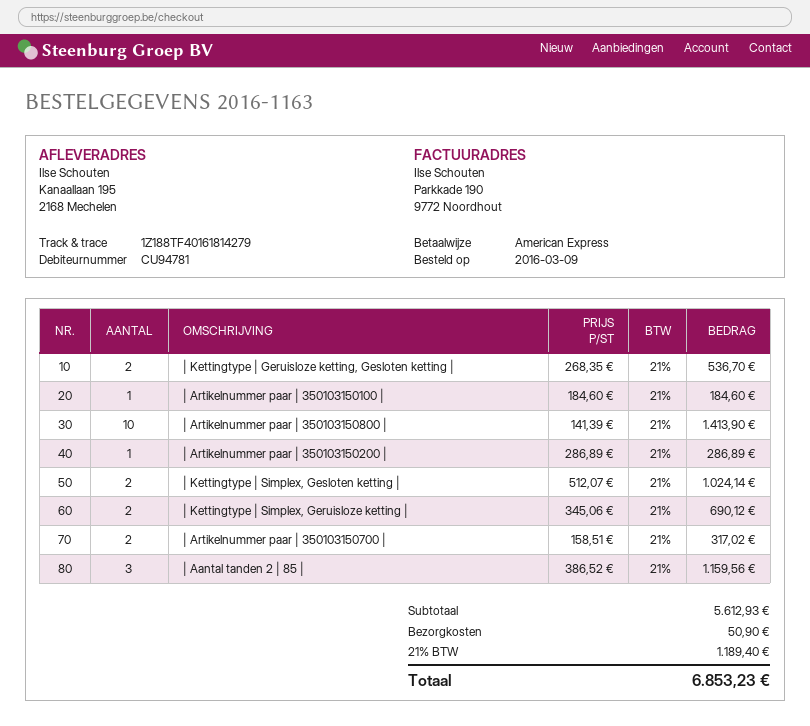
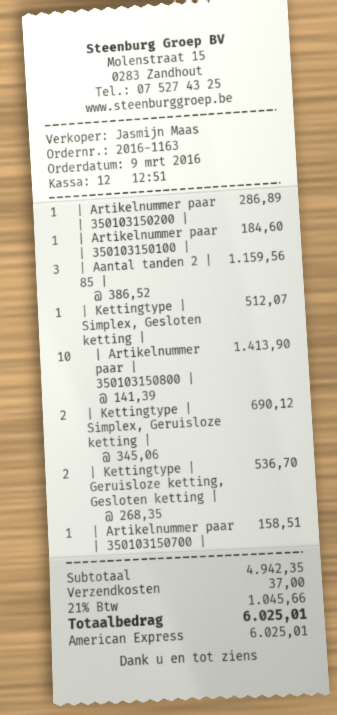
| Kettingtype | Simplex, Gesloten ketting |: 2 x 512.07 = 1024.14 -> 1 x 512.07 = 512.07
| Artikelnummer paar | 350103150700 |: 2 x 158.51 = 317.02 -> 1 x 158.51 = 158.51
subtotal: 5612.93 -> 4942.35
shipping: 50.90 -> 37.00
tax: 21% = 1189.40 -> 21% = 1045.66
total: 6853.23 -> 6025.01

